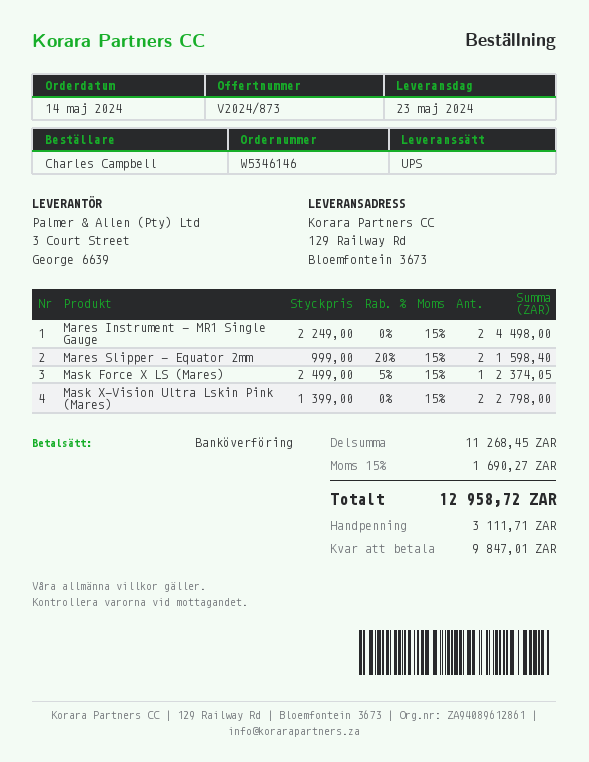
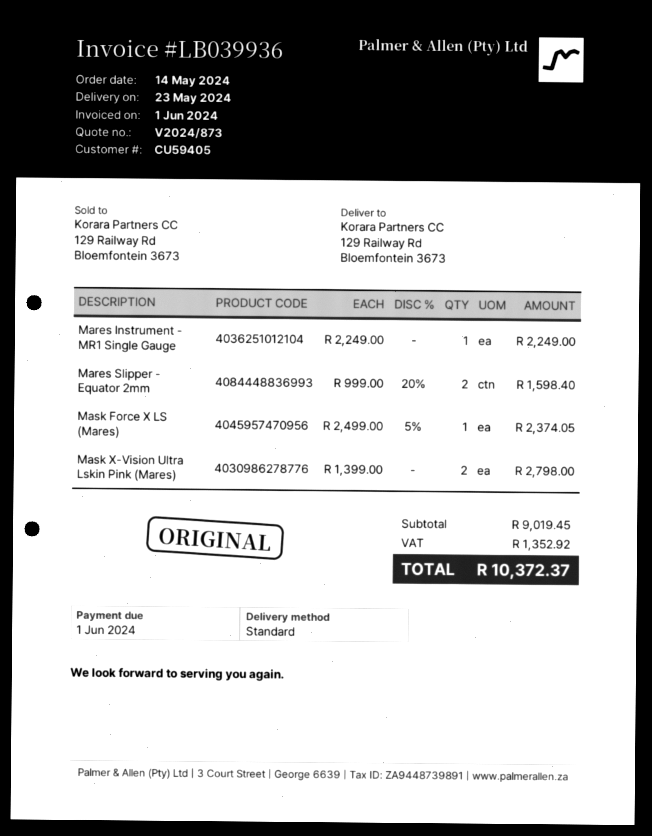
shipping method: UPS -> standard
Mares Instrument - MR1 Single Gauge: 2 x 2249.00 = 4498.00 -> 1 x 2249.00 = 2249.00
subtotal: 11268.45 -> 9019.45
tax: 1690.27 -> 1352.92
total: 12958.72 -> 10372.37

